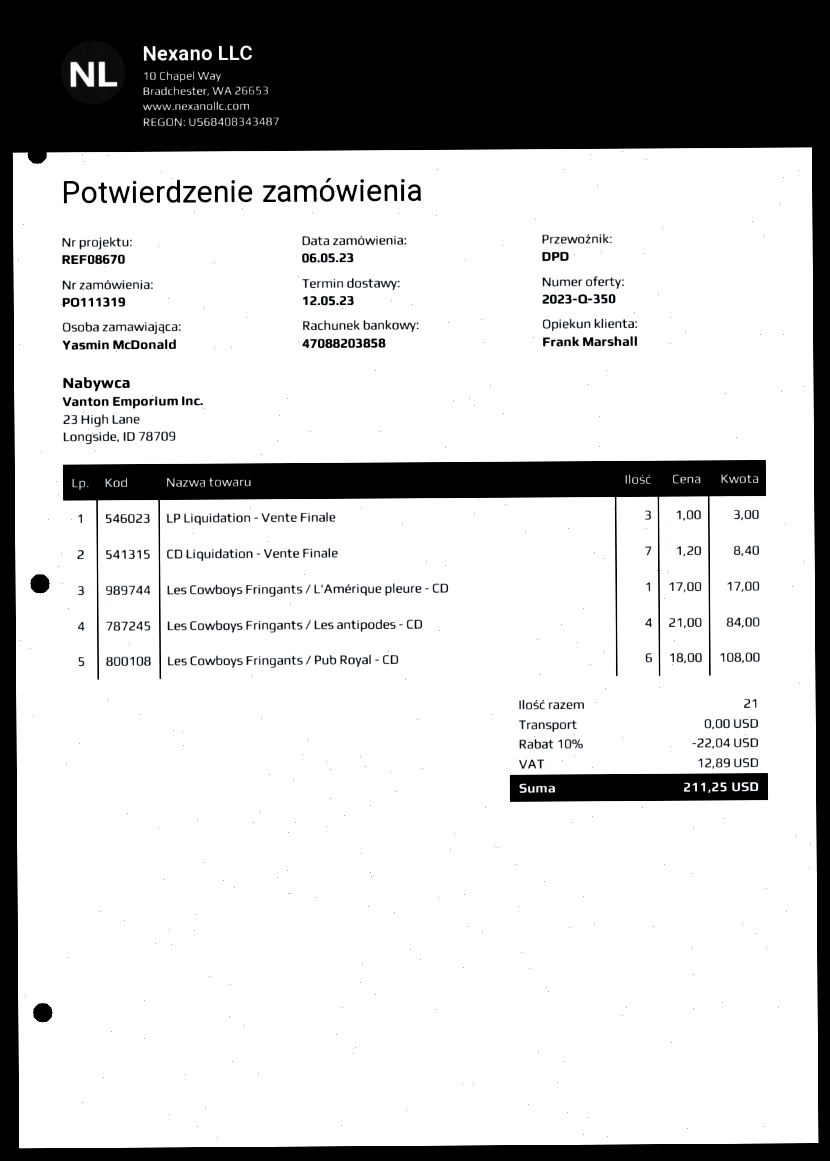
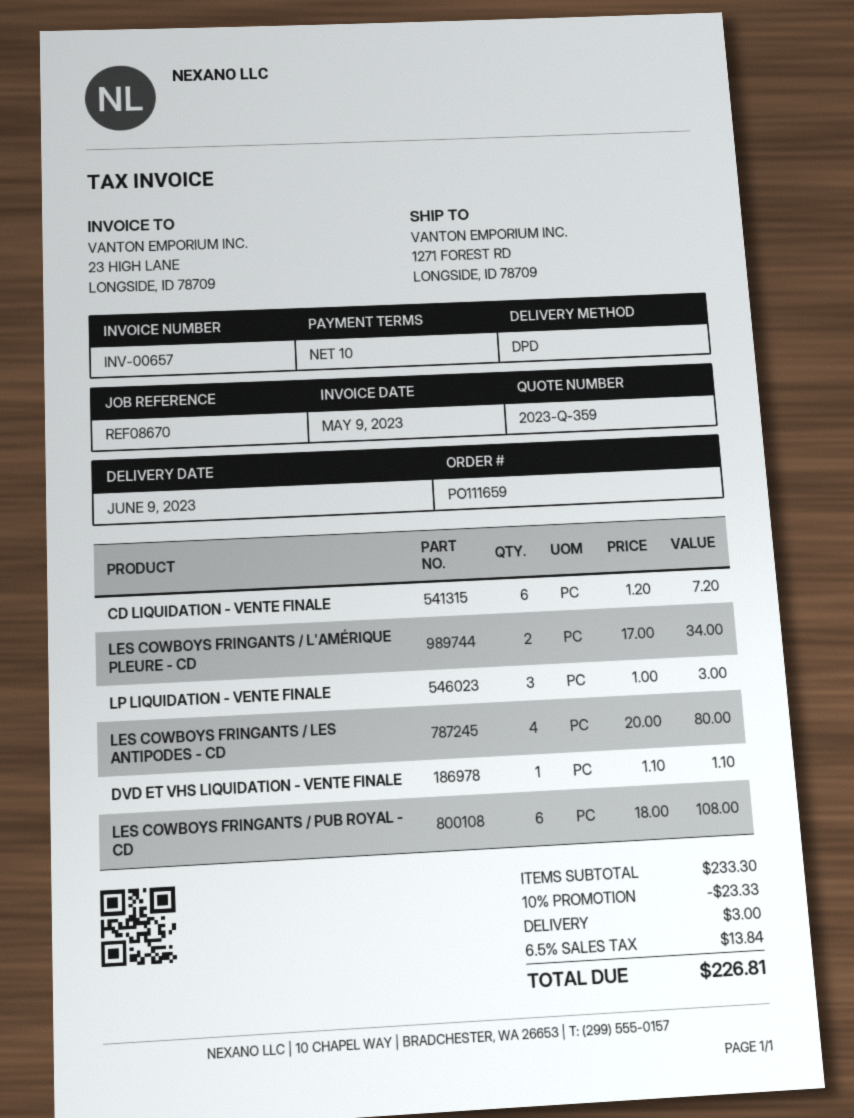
quote number: 2023-Q-350 -> 2023-Q-359
order number: PO111319 -> PO111659
delivery date: 2023-05-12 -> 2023-06-09
CD Liquidation - Vente Finale: 7 x 1.20 = 8.40 -> 6 x 1.20 = 7.20
Les Cowboys Fringants / L'Amérique pleure - CD: 1 x 17.00 = 17.00 -> 2 x 17.00 = 34.00
Les Cowboys Fringants / Les antipodes - CD: 4 x 21.00 = 84.00 -> 4 x 20.00 = 80.00
DVD ET VHS LIQUIDATION - VENTE FINALE: none -> 1 x 1.10 = 1.10
discount: 10% = 22.04 -> 10% = 23.33
shipping: 0.00 -> 3.00
tax: 12.89 -> 13.84
total: 211.25 -> 226.81

